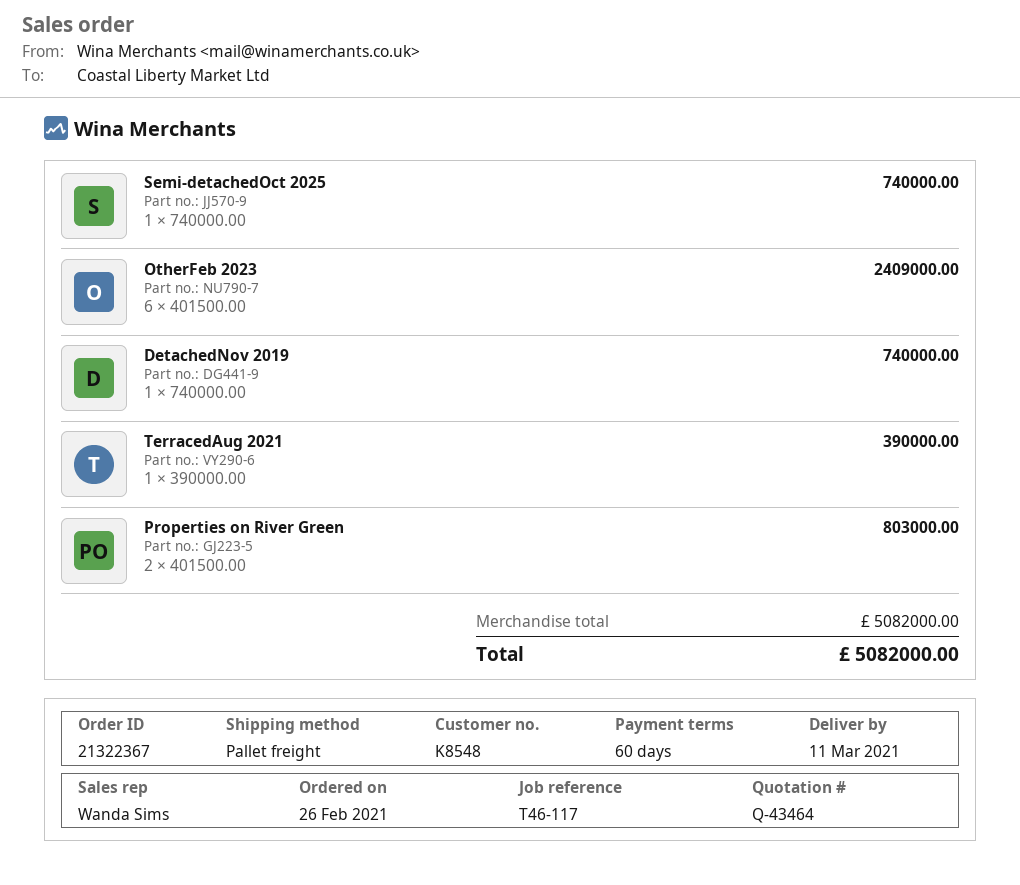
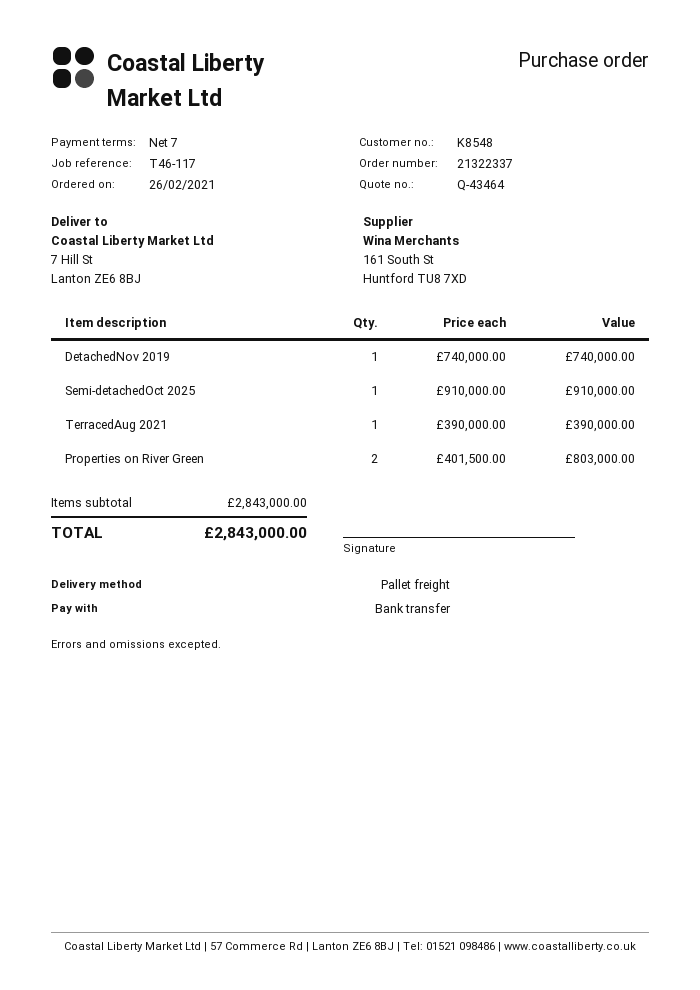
order number: 21322367 -> 21322337
payment terms: 60 days -> 7 days
Semi-detachedOct 2025: 1 x 740000.00 = 740000.00 -> 1 x 910000.00 = 910000.00
OtherFeb 2023: 6 x 401500.00 = 2409000.00 -> none
subtotal: 5082000.00 -> 2843000.00
total: 5082000.00 -> 2843000.00

